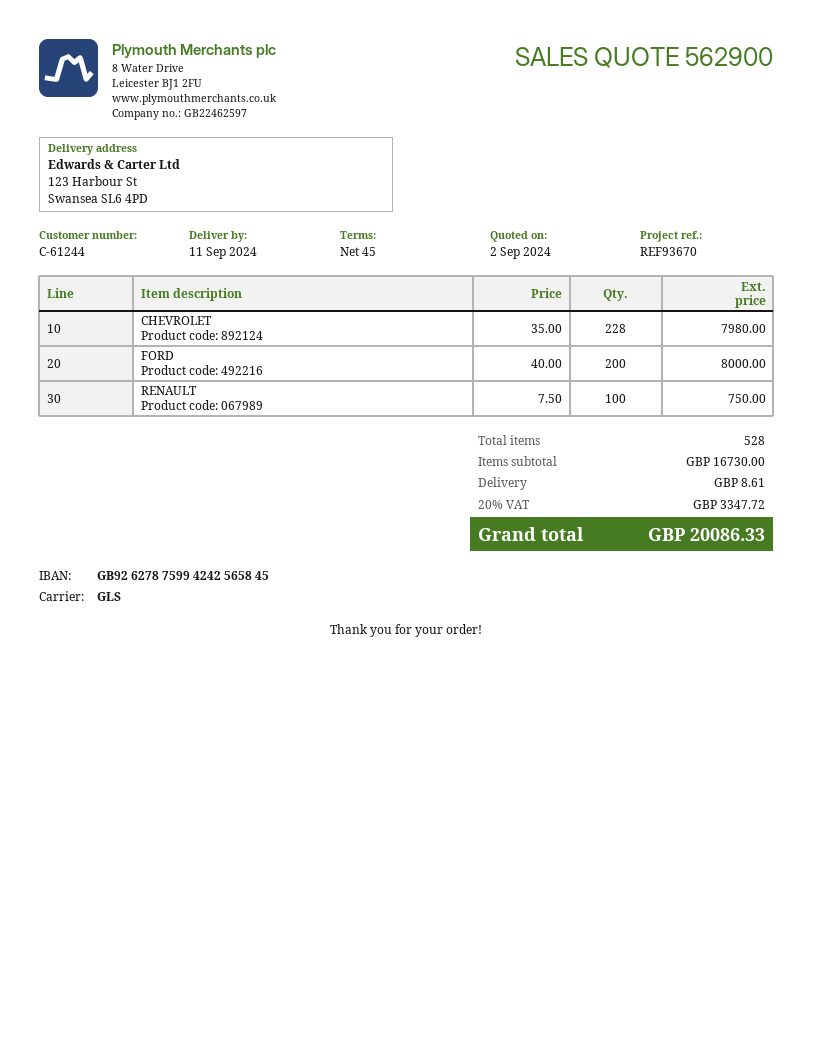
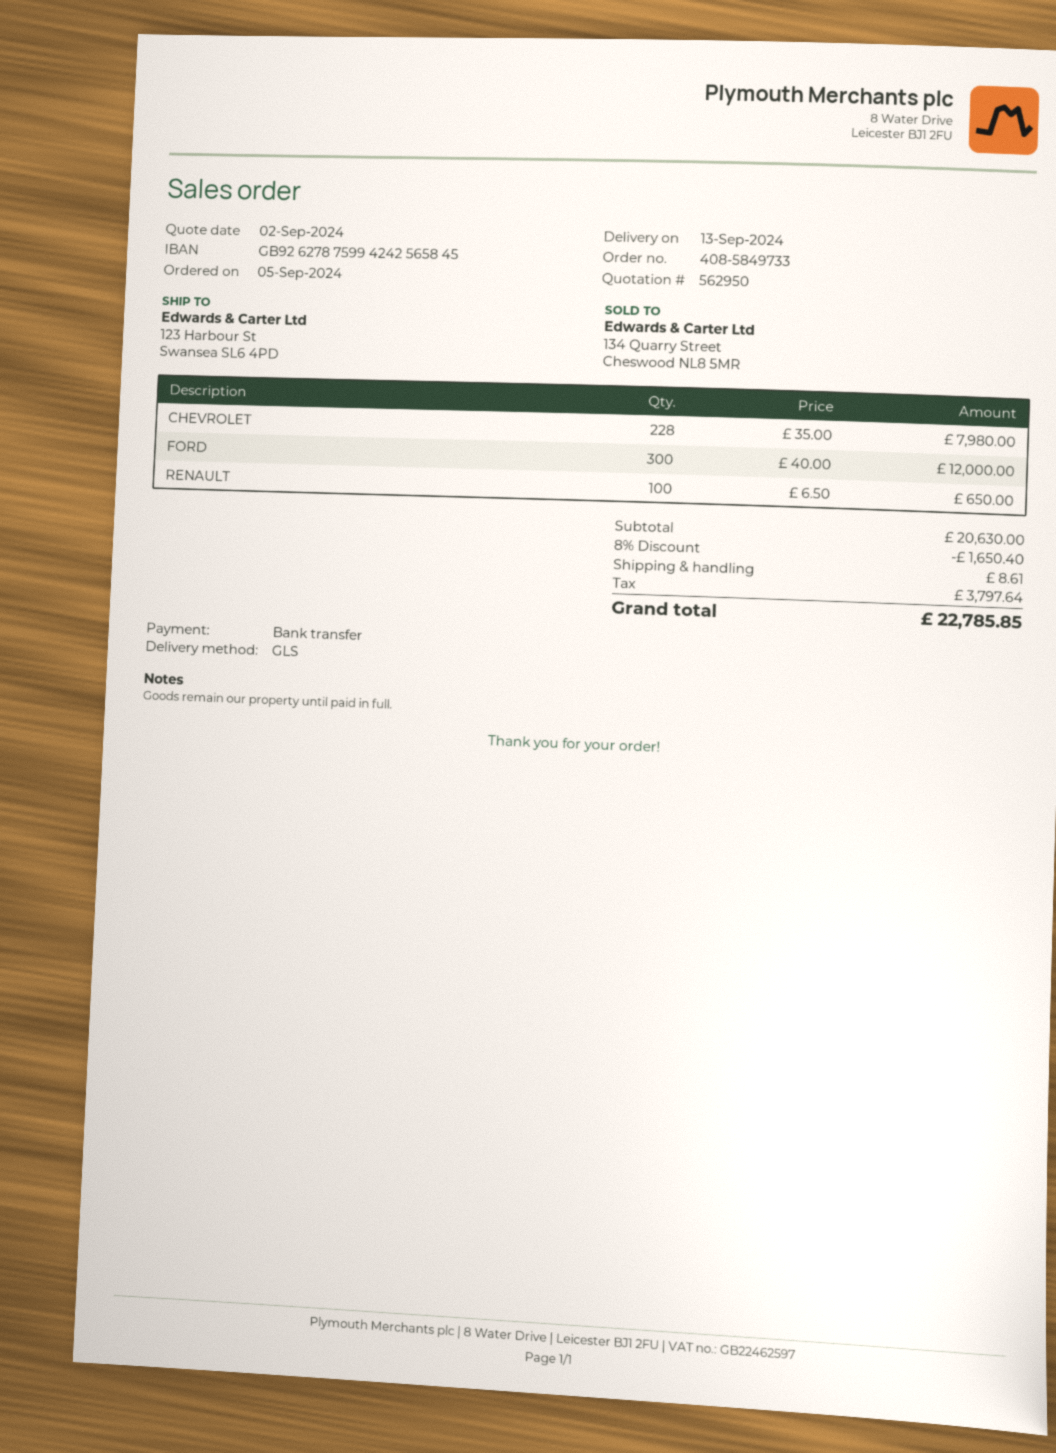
quote number: 562900 -> 562950
delivery date: 2024-09-11 -> 2024-09-13
FORD: 200 x 40.00 = 8000.00 -> 300 x 40.00 = 12000.00
RENAULT: 100 x 7.50 = 750.00 -> 100 x 6.50 = 650.00
subtotal: 16730.00 -> 20630.00
discount: none -> 8% = 1650.40
tax: 3347.72 -> 3797.64
total: 20086.33 -> 22785.85

